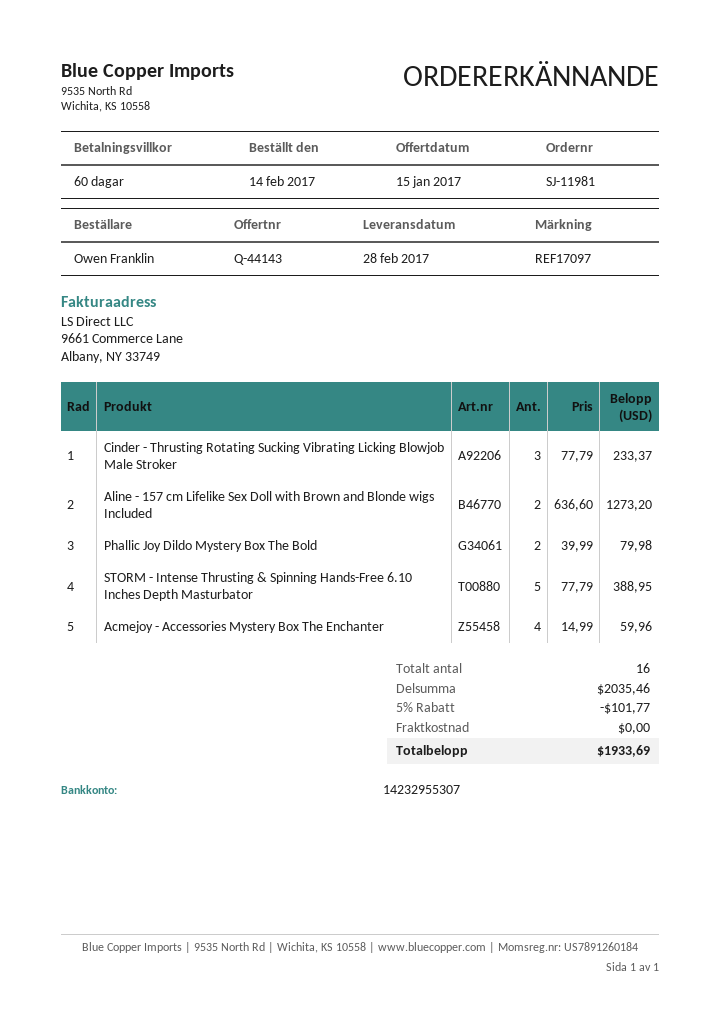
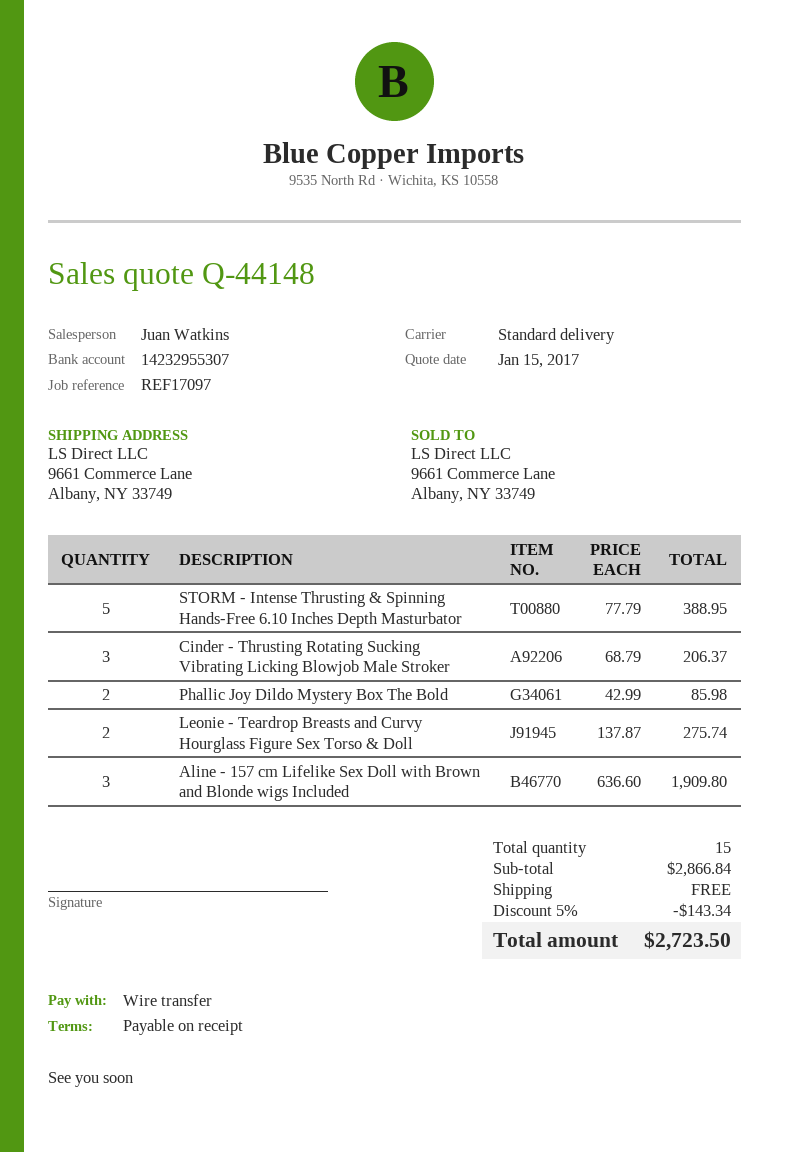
quote number: Q-44143 -> Q-44148
payment terms: 60 days -> on receipt
Cinder - Thrusting Rotating Sucking Vibrating Licking Blowjob Male Stroker: 3 x 77.79 = 233.37 -> 3 x 68.79 = 206.37
Aline - 157 cm Lifelike Sex Doll with Brown and Blonde wigs Included: 2 x 636.60 = 1273.20 -> 3 x 636.60 = 1909.80
Phallic Joy Dildo Mystery Box The Bold: 2 x 39.99 = 79.98 -> 2 x 42.99 = 85.98
Acmejoy - Accessories Mystery Box The Enchanter: 4 x 14.99 = 59.96 -> none
Leonie - Teardrop Breasts and Curvy Hourglass Figure Sex Torso & Doll: none -> 2 x 137.87 = 275.74
total quantity: 16 -> 15
subtotal: 2035.46 -> 2866.84
discount: 5% = 101.77 -> 5% = 143.34
total: 1933.69 -> 2723.50

